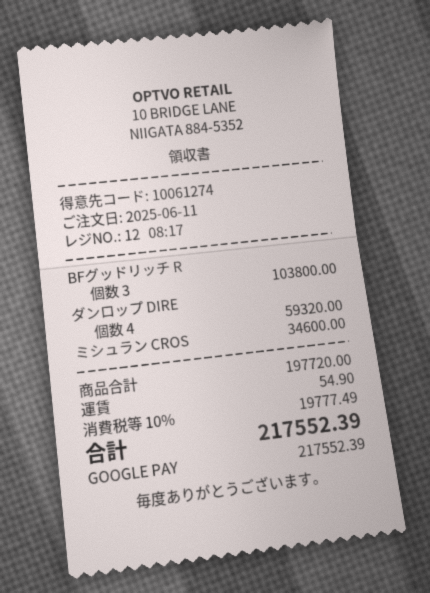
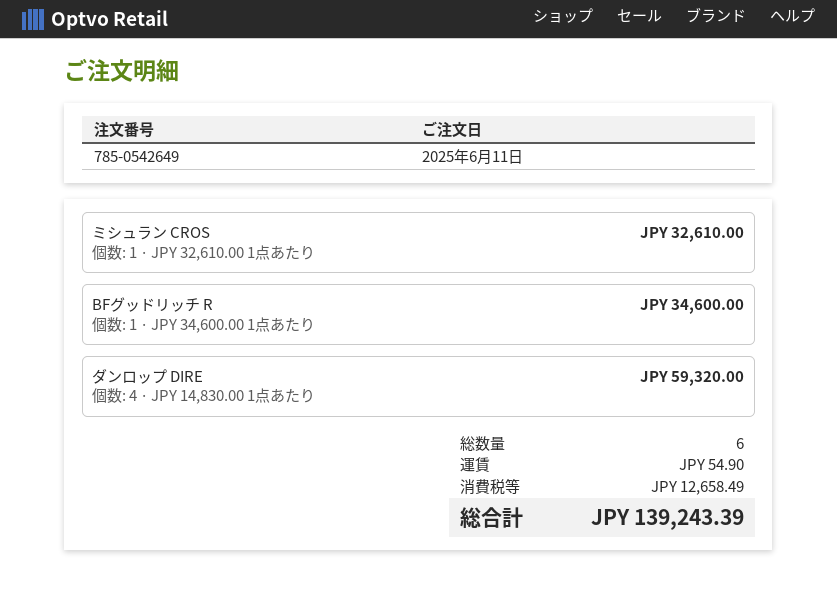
BFグッドリッチ R: 3 for 103800.00 -> 1 for 34600.00
ミシュラン CROS: 1 for 34600.00 -> 1 for 32610.00
tax: 19777.49 -> 12658.49
total: 217552.39 -> 139243.39

